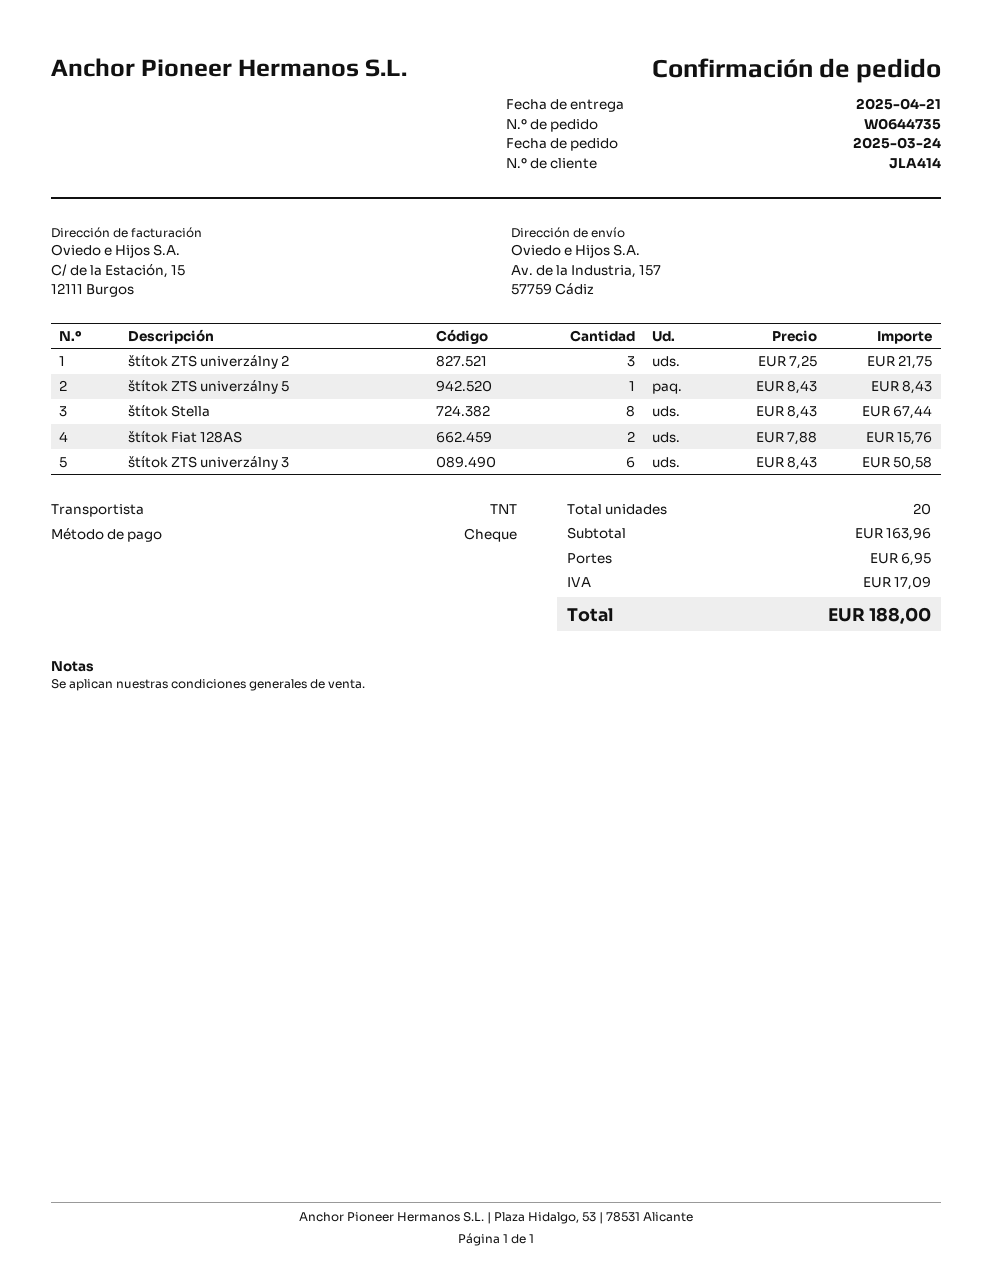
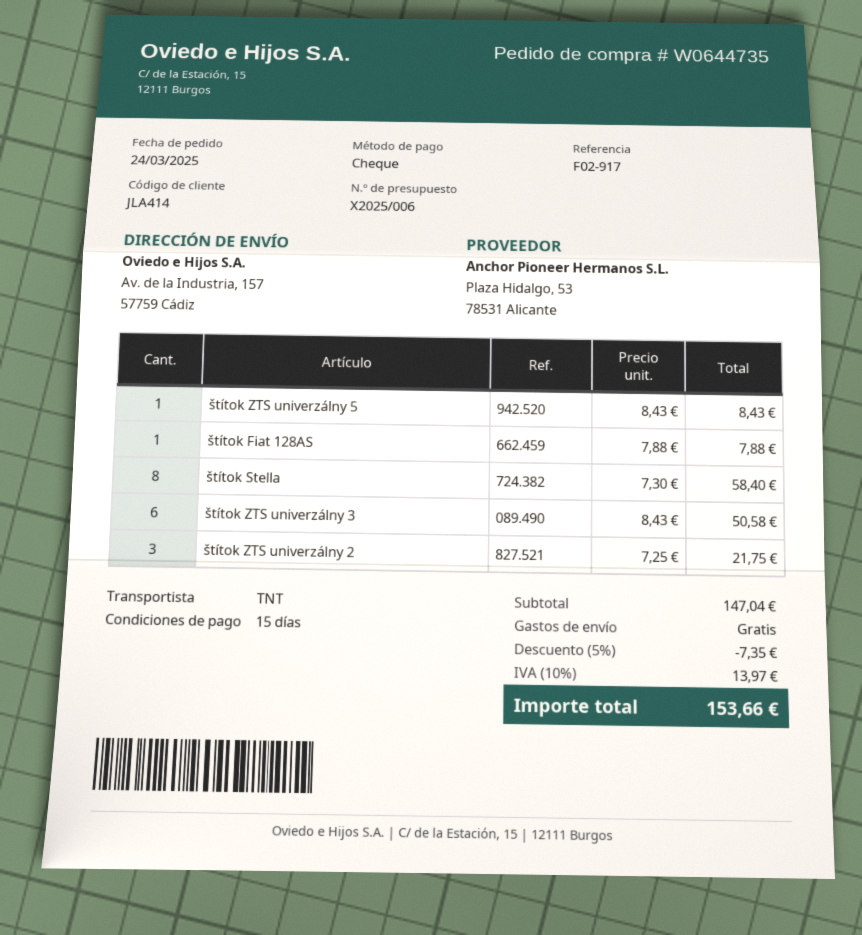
štítok Stella: 8 x 8.43 = 67.44 -> 8 x 7.30 = 58.40
štítok Fiat 128AS: 2 x 7.88 = 15.76 -> 1 x 7.88 = 7.88
subtotal: 163.96 -> 147.04
discount: none -> 5% = 7.35
shipping: 6.95 -> 0.00
tax: 17.09 -> 13.97
total: 188.00 -> 153.66

